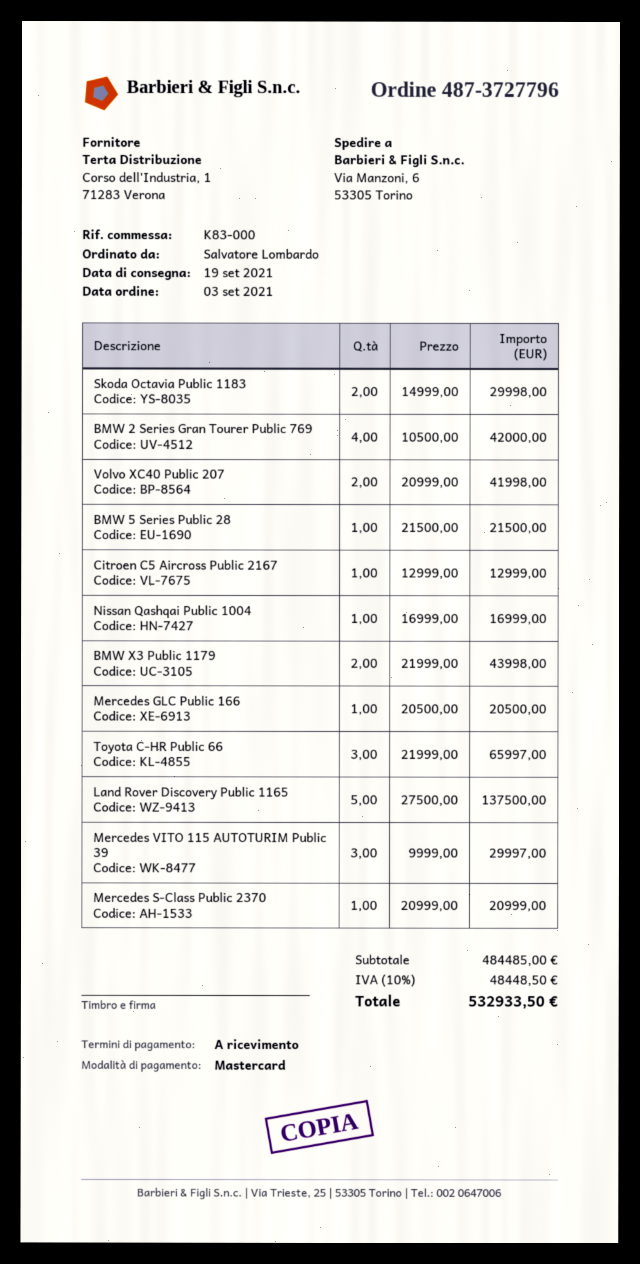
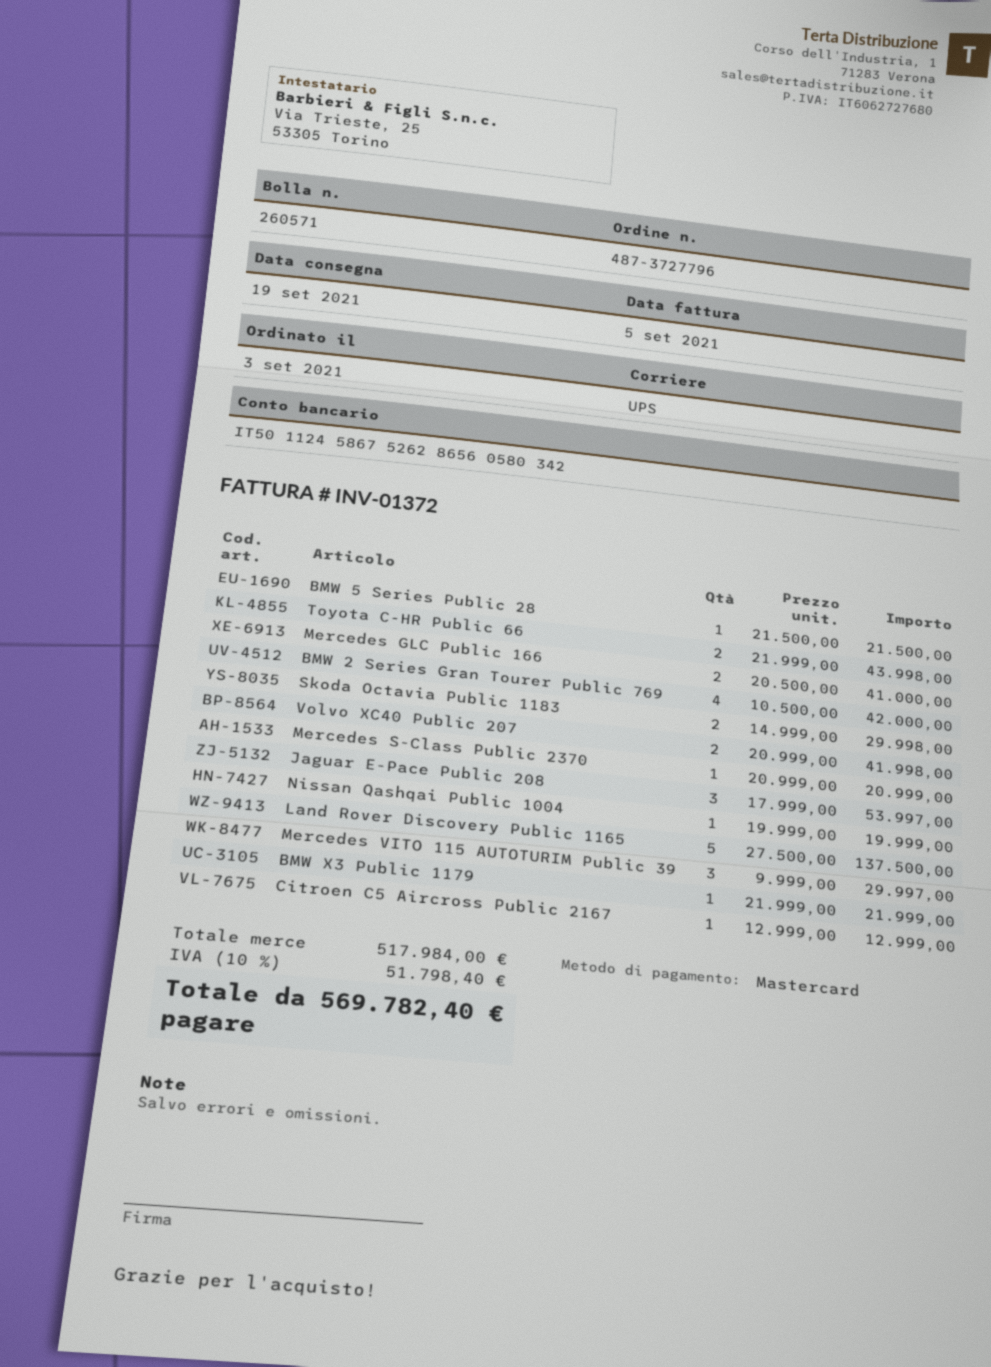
Nissan Qashqai Public 1004: 1 x 16999.00 = 16999.00 -> 1 x 19999.00 = 19999.00
BMW X3 Public 1179: 2 x 21999.00 = 43998.00 -> 1 x 21999.00 = 21999.00
Mercedes GLC Public 166: 1 x 20500.00 = 20500.00 -> 2 x 20500.00 = 41000.00
Toyota C-HR Public 66: 3 x 21999.00 = 65997.00 -> 2 x 21999.00 = 43998.00
Jaguar E-Pace Public 208: none -> 3 x 17999.00 = 53997.00
subtotal: 484485.00 -> 517984.00
tax: 10% = 48448.50 -> 10% = 51798.40
total: 532933.50 -> 569782.40

